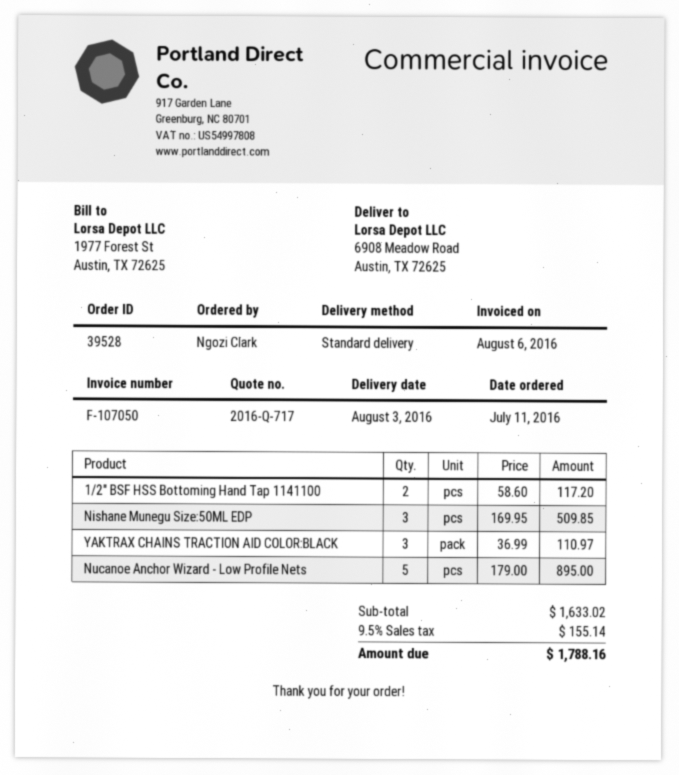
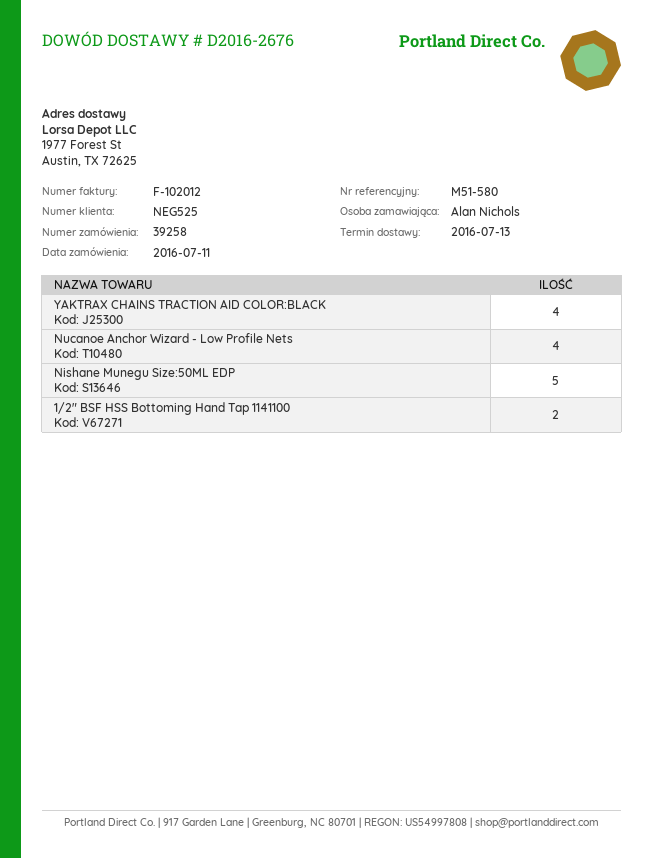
order number: 39528 -> 39258
delivery date: 2016-08-03 -> 2016-07-13
invoice number: F-107050 -> F-102012
ordered by: Ngozi Clark -> Alan Nichols
ship to: 6908 Meadow Road, Austin, TX 72625 -> 1977 Forest St, Austin, TX 72625
Nishane Munegu Size:50ML EDP: 3 -> 5
YAKTRAX CHAINS TRACTION AID COLOR:BLACK: 3 -> 4
Nucanoe Anchor Wizard - Low Profile Nets: 5 -> 4

